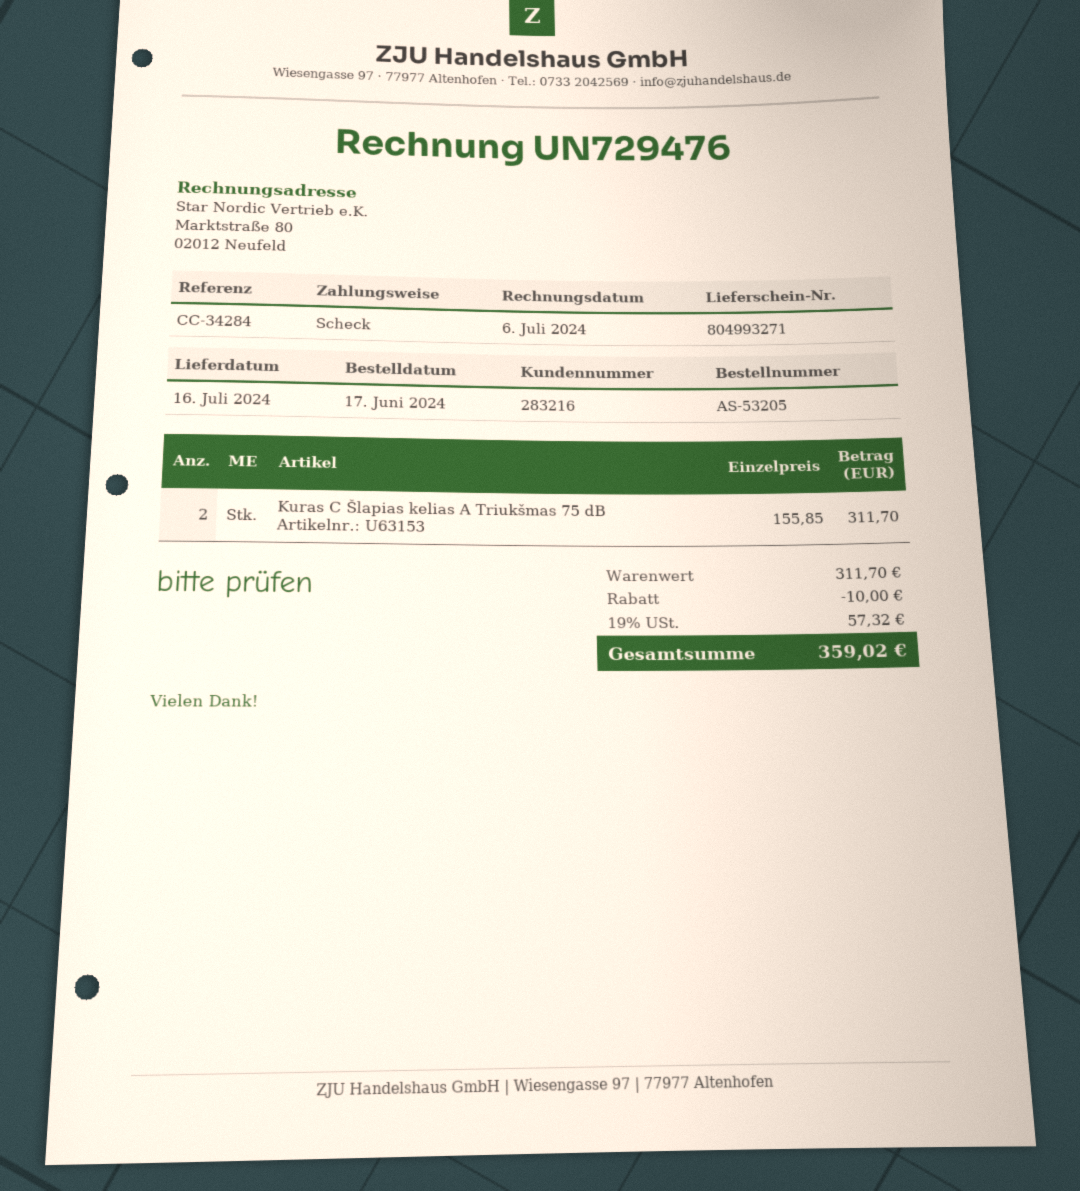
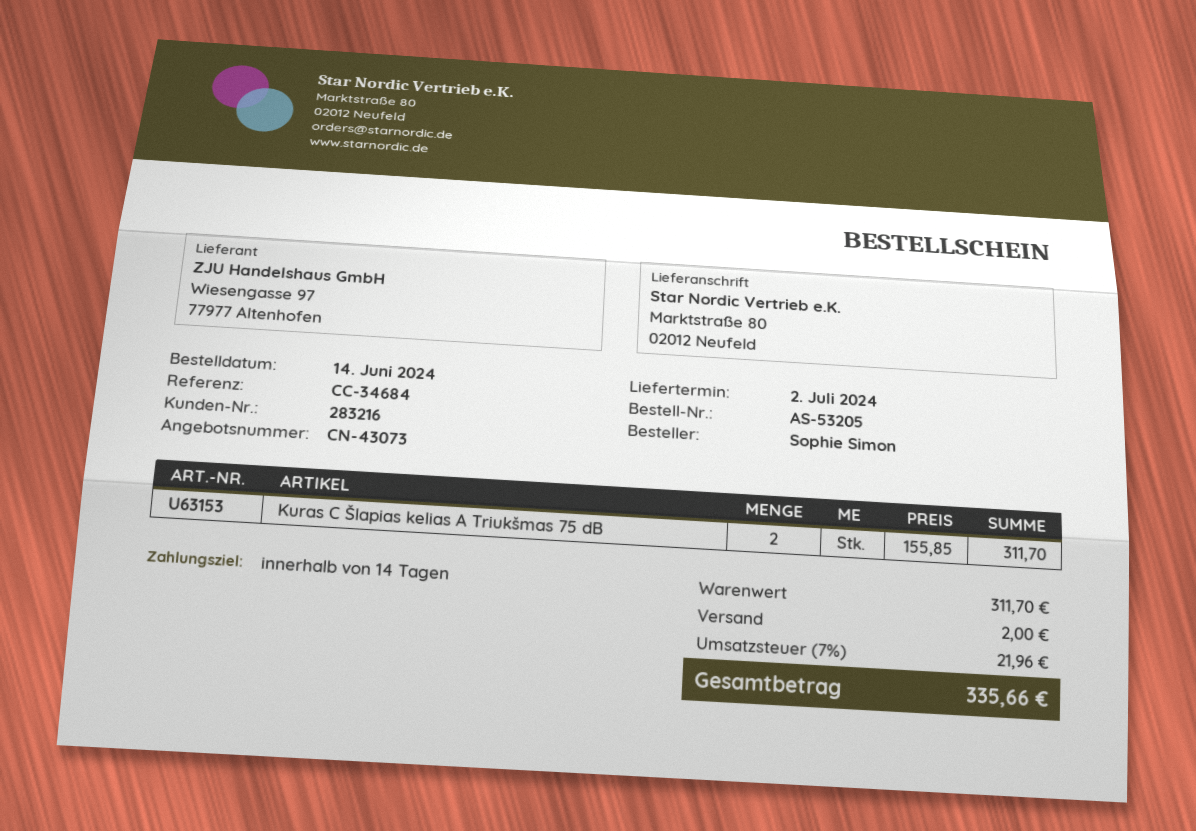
order date: 2024-06-17 -> 2024-06-14
delivery date: 2024-07-16 -> 2024-07-02
reference: CC-34284 -> CC-34684
discount: 10.00 -> none
shipping: none -> 2.00
tax: 19% = 57.32 -> 7% = 21.96
total: 359.02 -> 335.66

